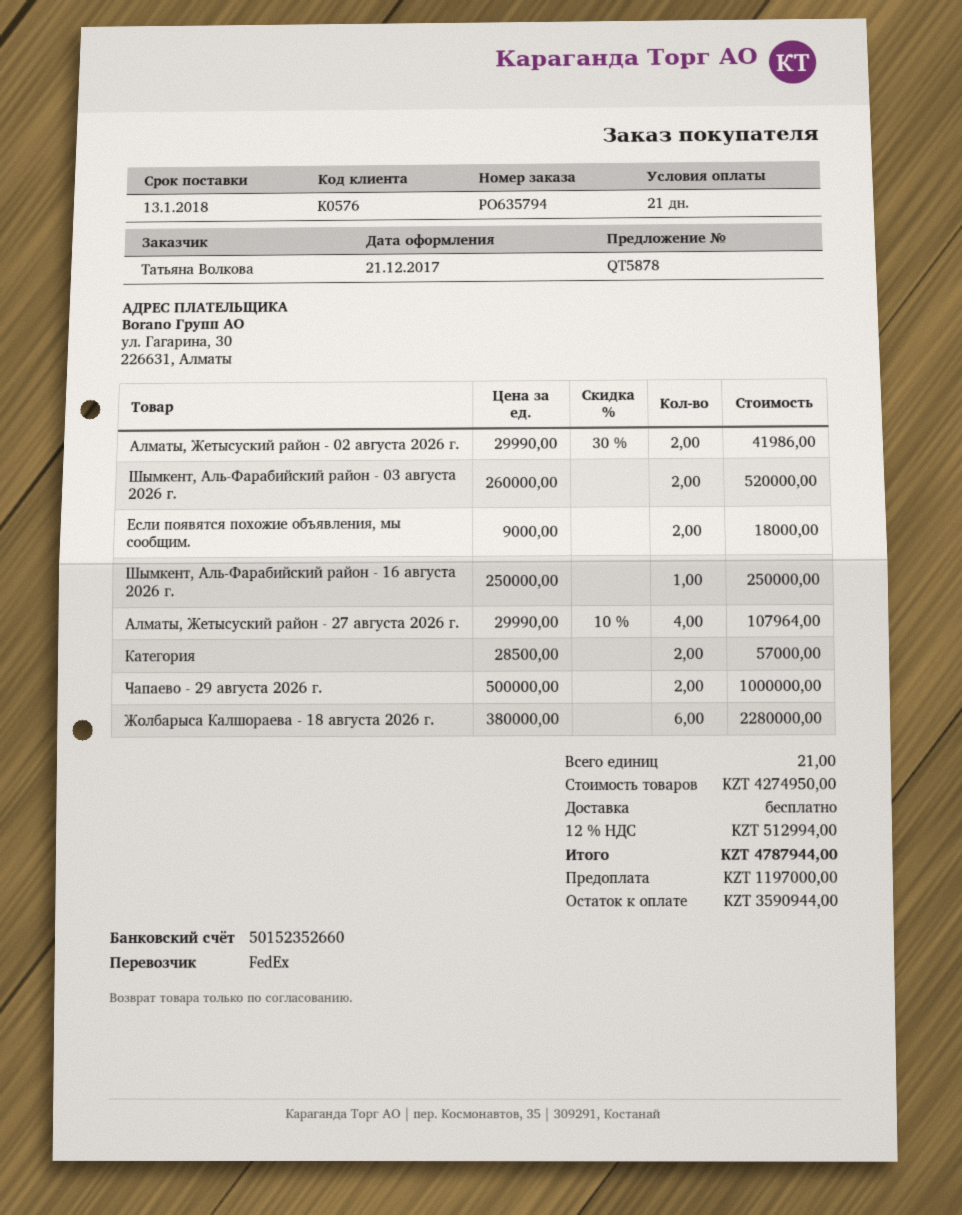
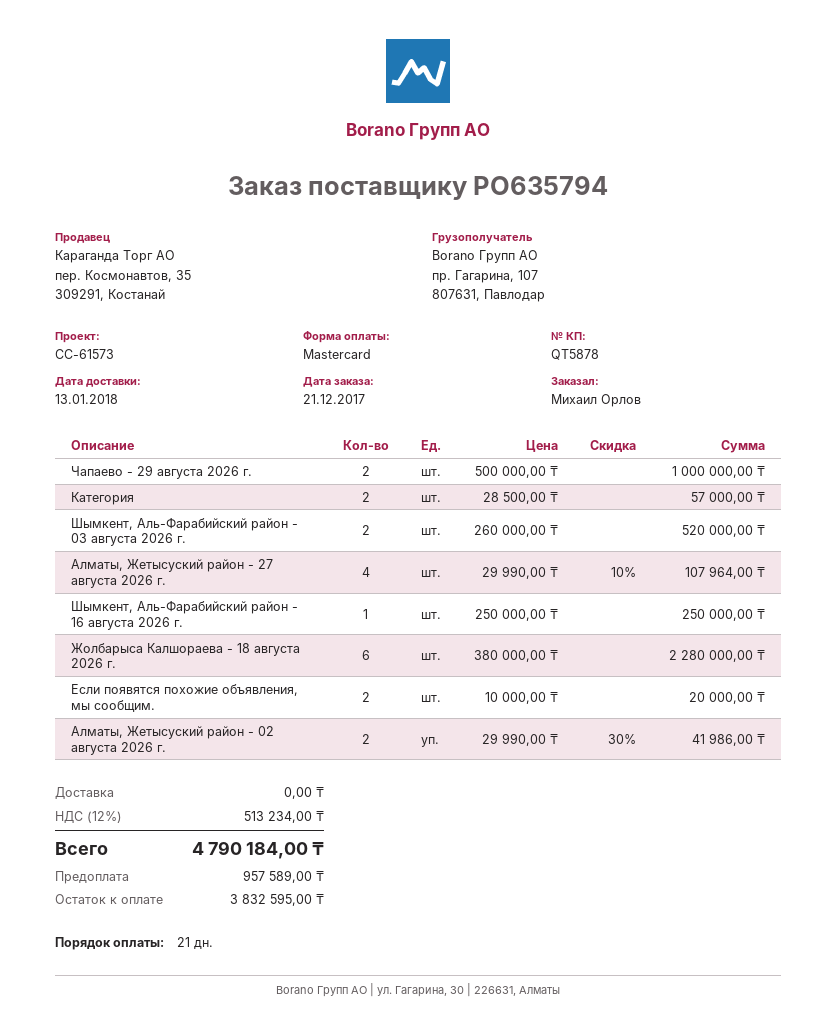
ordered by: Татьяна Волкова -> Михаил Орлов
Если появятся похожие объявления, мы сообщим.: 2 x 9000.00 = 18000.00 -> 2 x 10000.00 = 20000.00
tax: 12% = 512994.00 -> 12% = 513234.00
total: 4787944.00 -> 4790184.00
deposit: 1197000.00 -> 957589.00
balance: 3590944.00 -> 3832595.00

